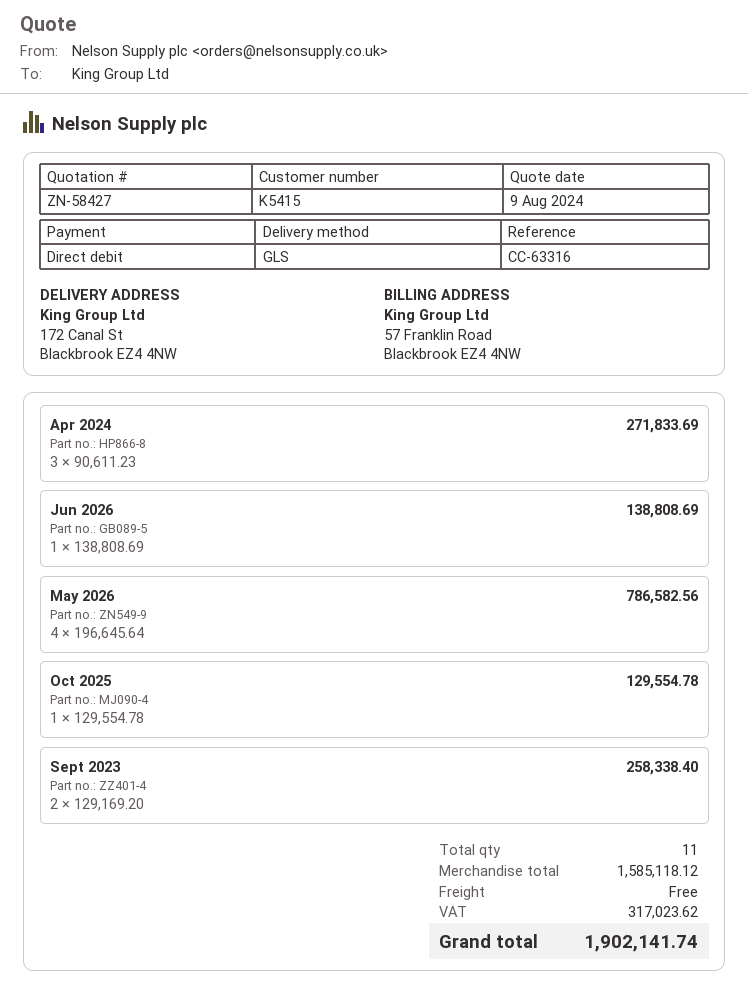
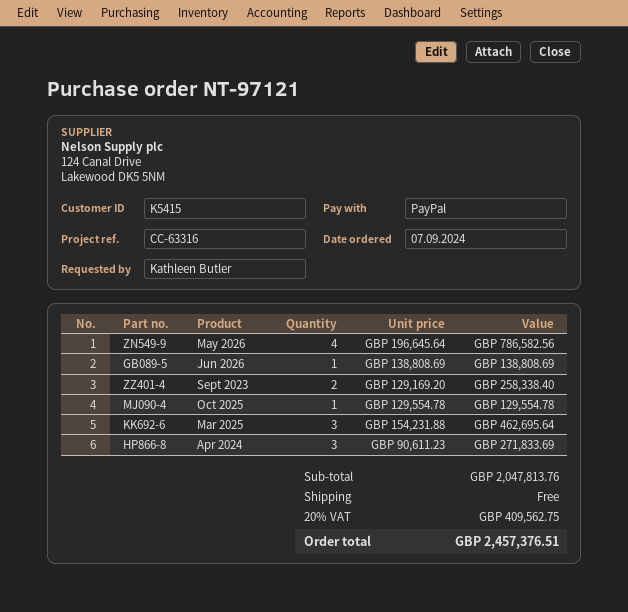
payment method: direct debit -> PayPal
Mar 2025: none -> 3 x 154231.88 = 462695.64
subtotal: 1585118.12 -> 2047813.76
tax: 317023.62 -> 409562.75
total: 1902141.74 -> 2457376.51

